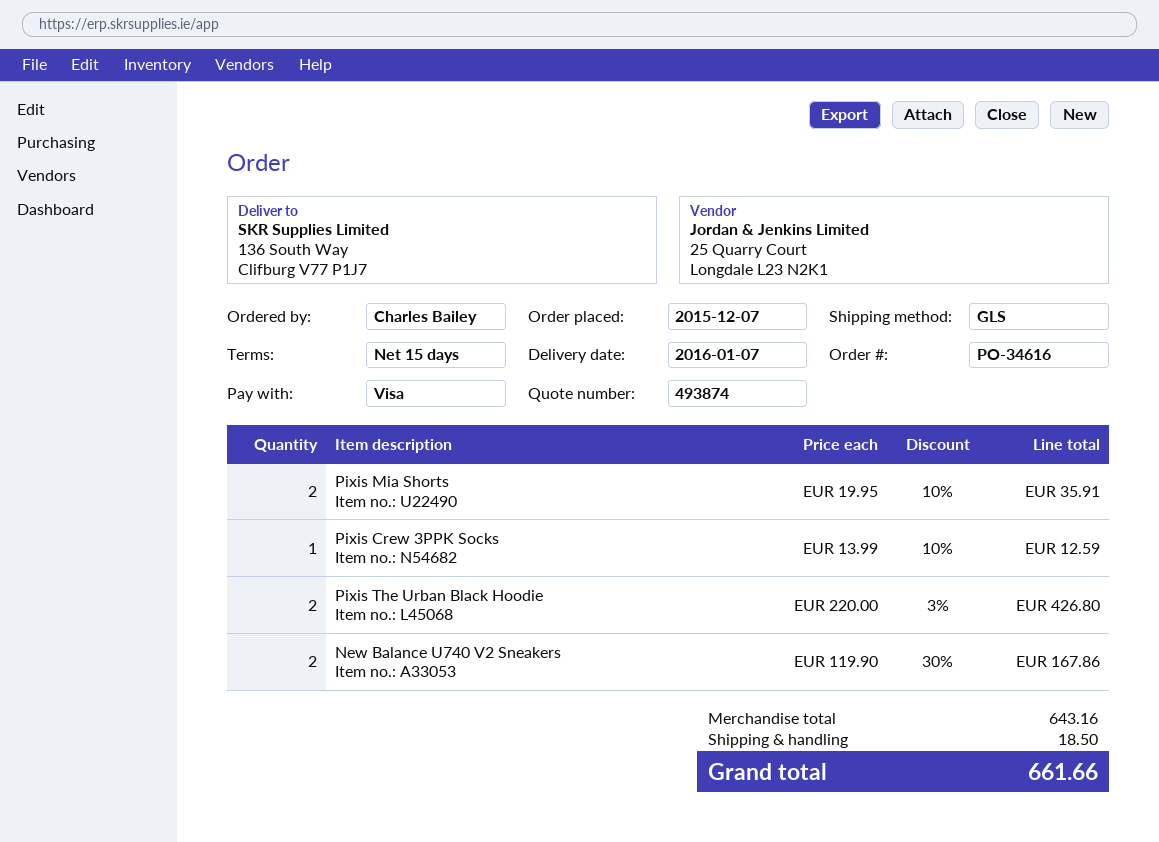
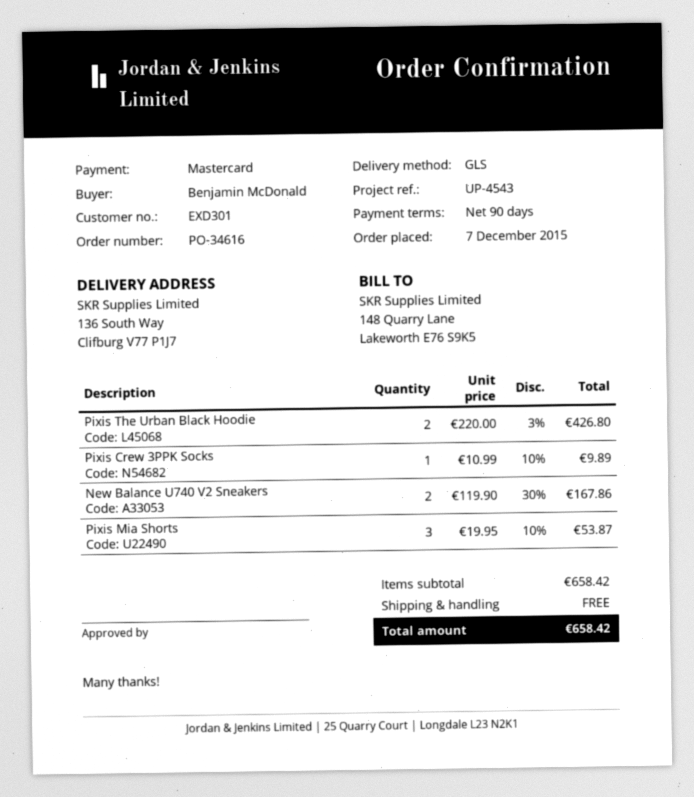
payment terms: 15 days -> 90 days
ordered by: Charles Bailey -> Benjamin McDonald
payment method: Visa -> Mastercard
Pixis Mia Shorts: 2 x 19.95 - 10% = 35.91 -> 3 x 19.95 - 10% = 53.87
Pixis Crew 3PPK Socks: 1 x 13.99 - 10% = 12.59 -> 1 x 10.99 - 10% = 9.89
subtotal: 643.16 -> 658.42
shipping: 18.50 -> 0.00
total: 661.66 -> 658.42

